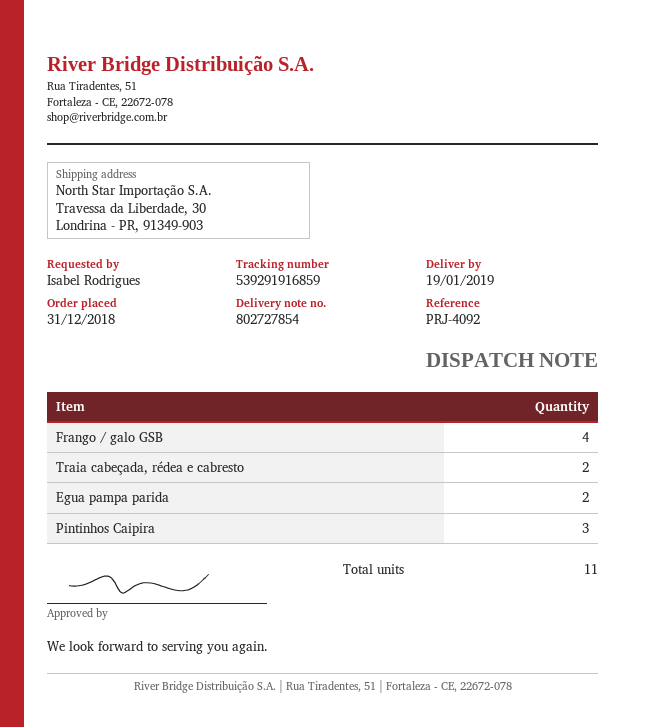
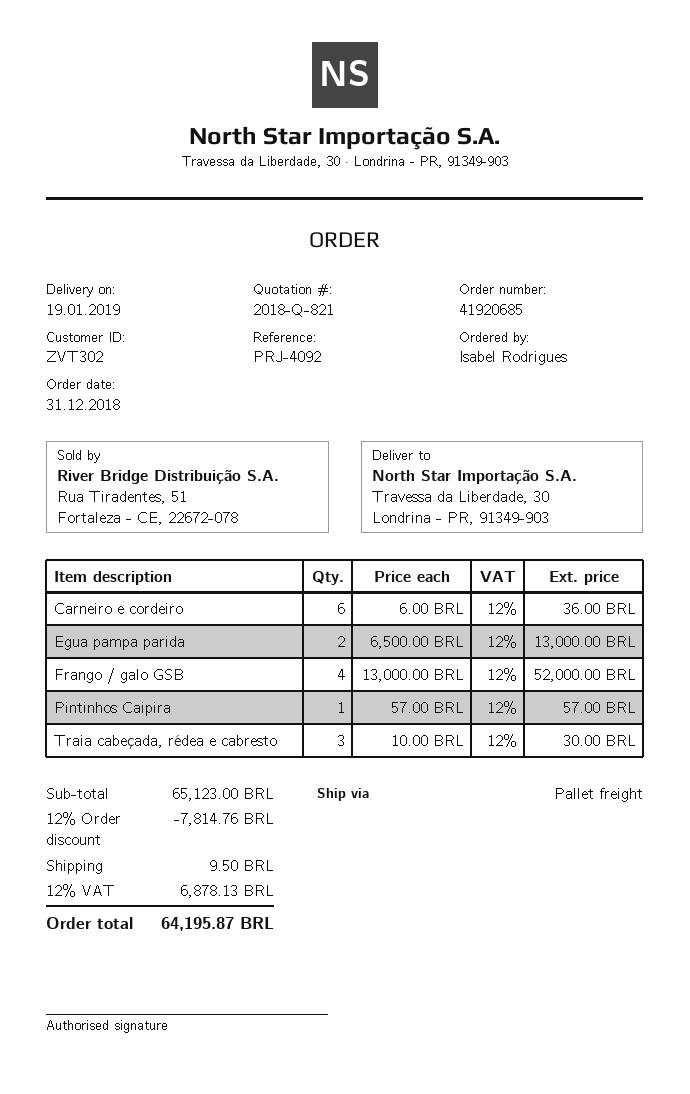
Traia cabeçada, rédea e cabresto: 2 -> 3
Pintinhos Caipira: 3 -> 1
Carneiro e cordeiro: none -> 6

